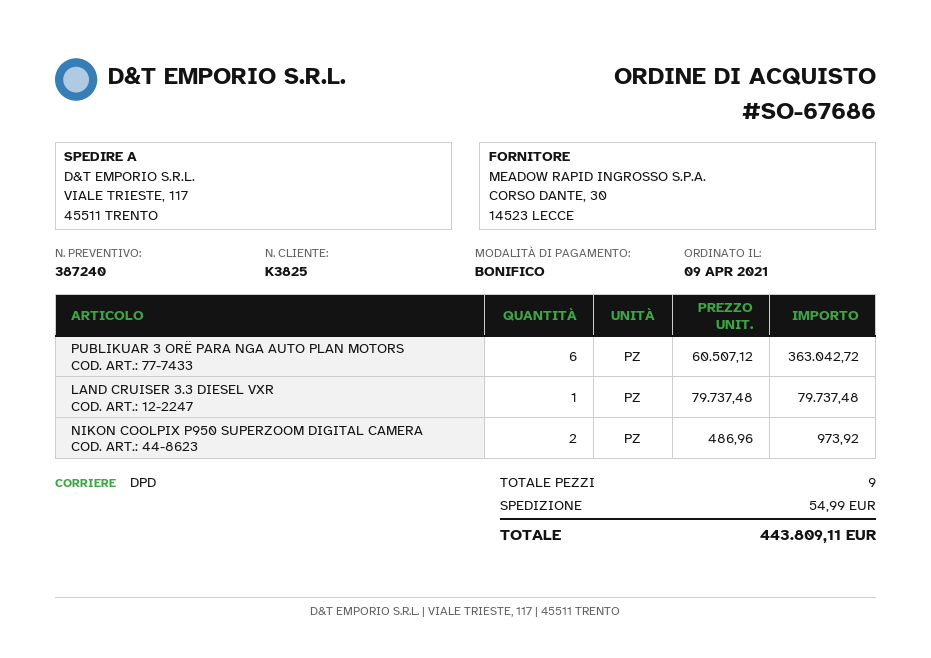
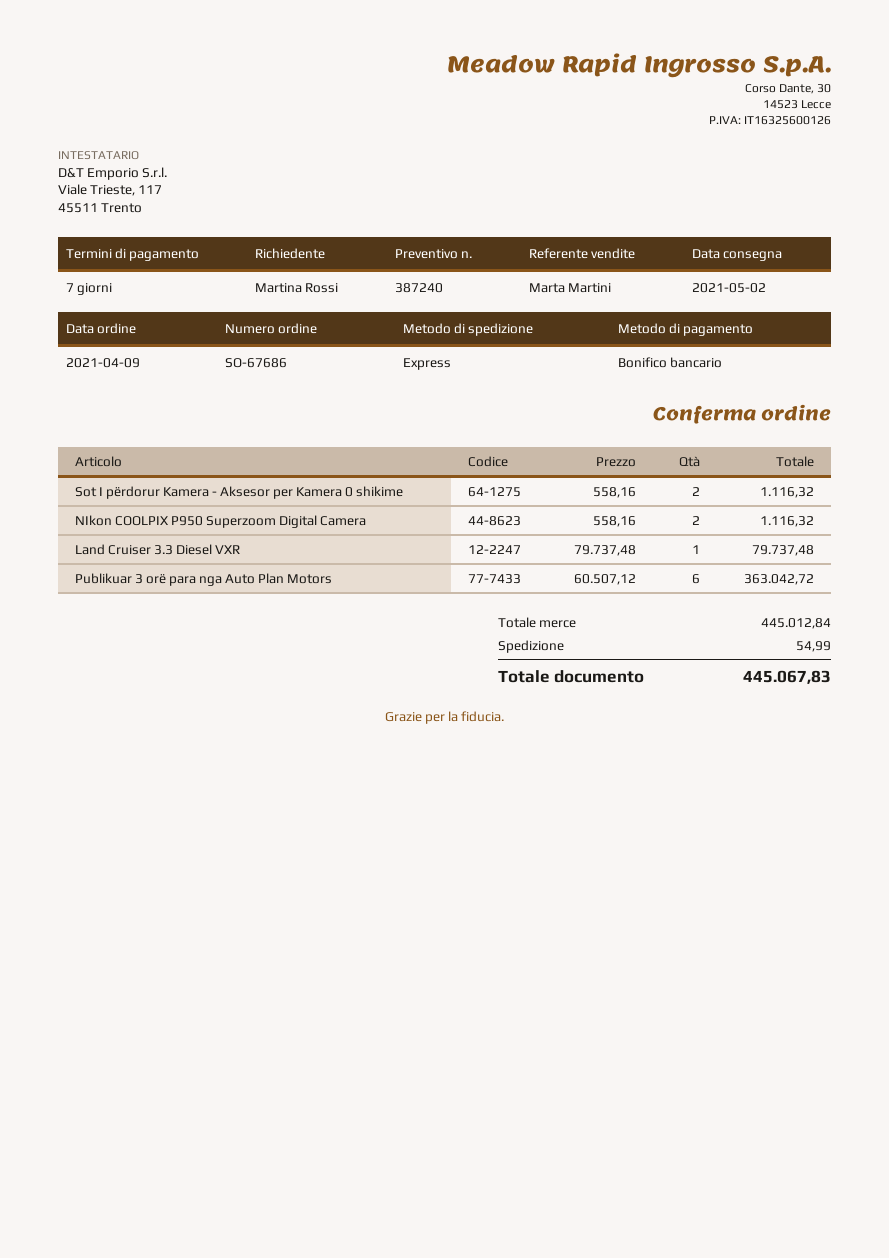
shipping method: DPD -> express
NIKON COOLPIX P950 SUPERZOOM DIGITAL CAMERA: 2 x 486.96 = 973.92 -> 2 x 558.16 = 1116.32
Sot I përdorur Kamera - Aksesor per Kamera 0 shikime: none -> 2 x 558.16 = 1116.32
total: 443809.11 -> 445067.83

